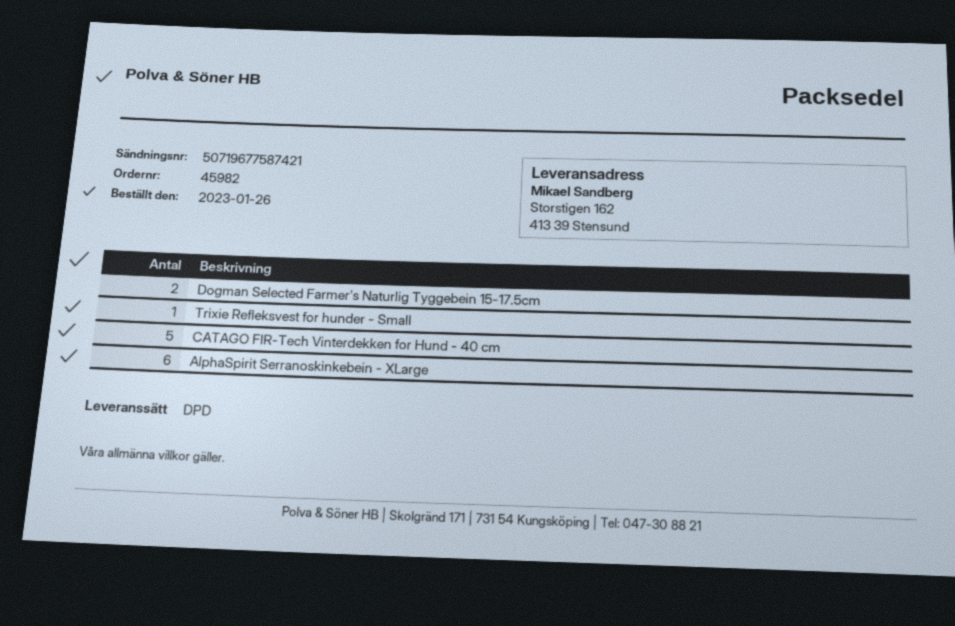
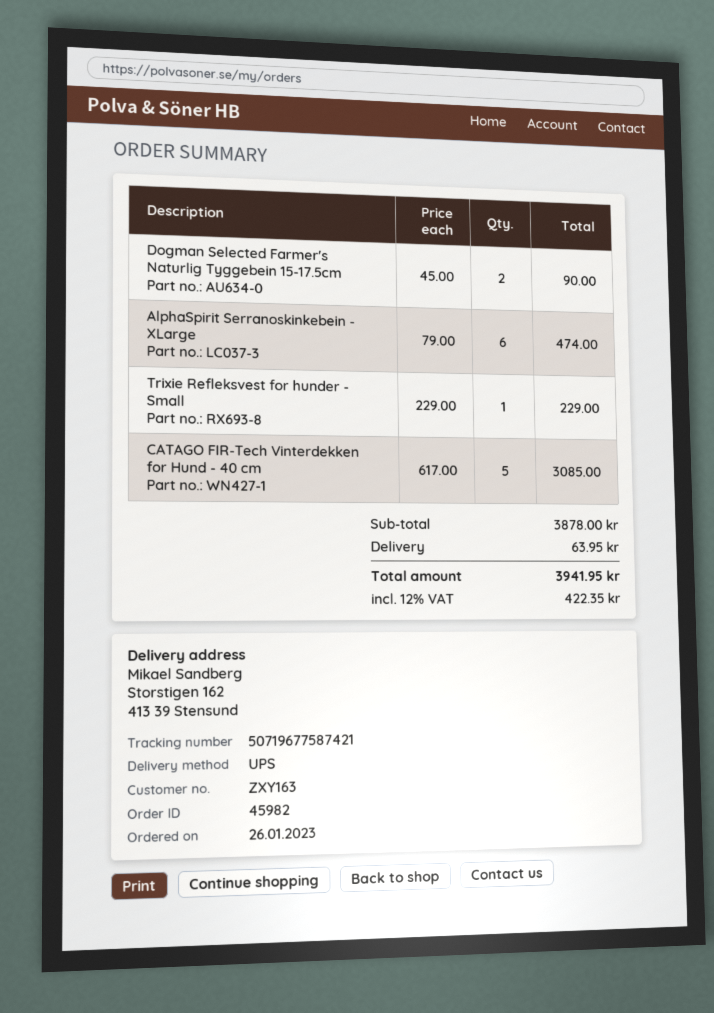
shipping method: DPD -> UPS

